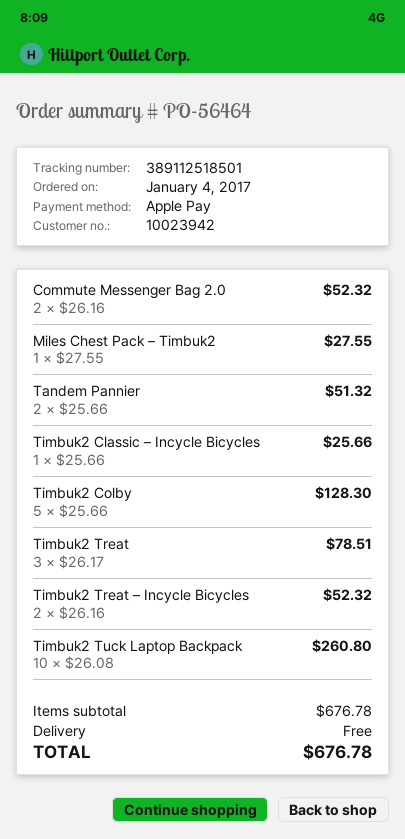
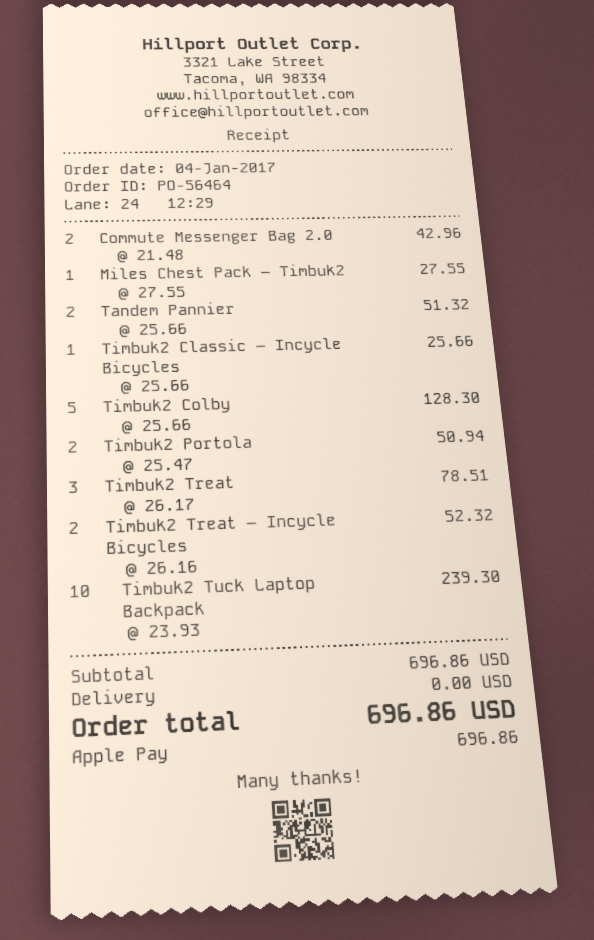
Commute Messenger Bag 2.0: 2 x 26.16 = 52.32 -> 2 x 21.48 = 42.96
Timbuk2 Tuck Laptop Backpack: 10 x 26.08 = 260.80 -> 10 x 23.93 = 239.30
Timbuk2 Portola: none -> 2 x 25.47 = 50.94
subtotal: 676.78 -> 696.86
total: 676.78 -> 696.86

